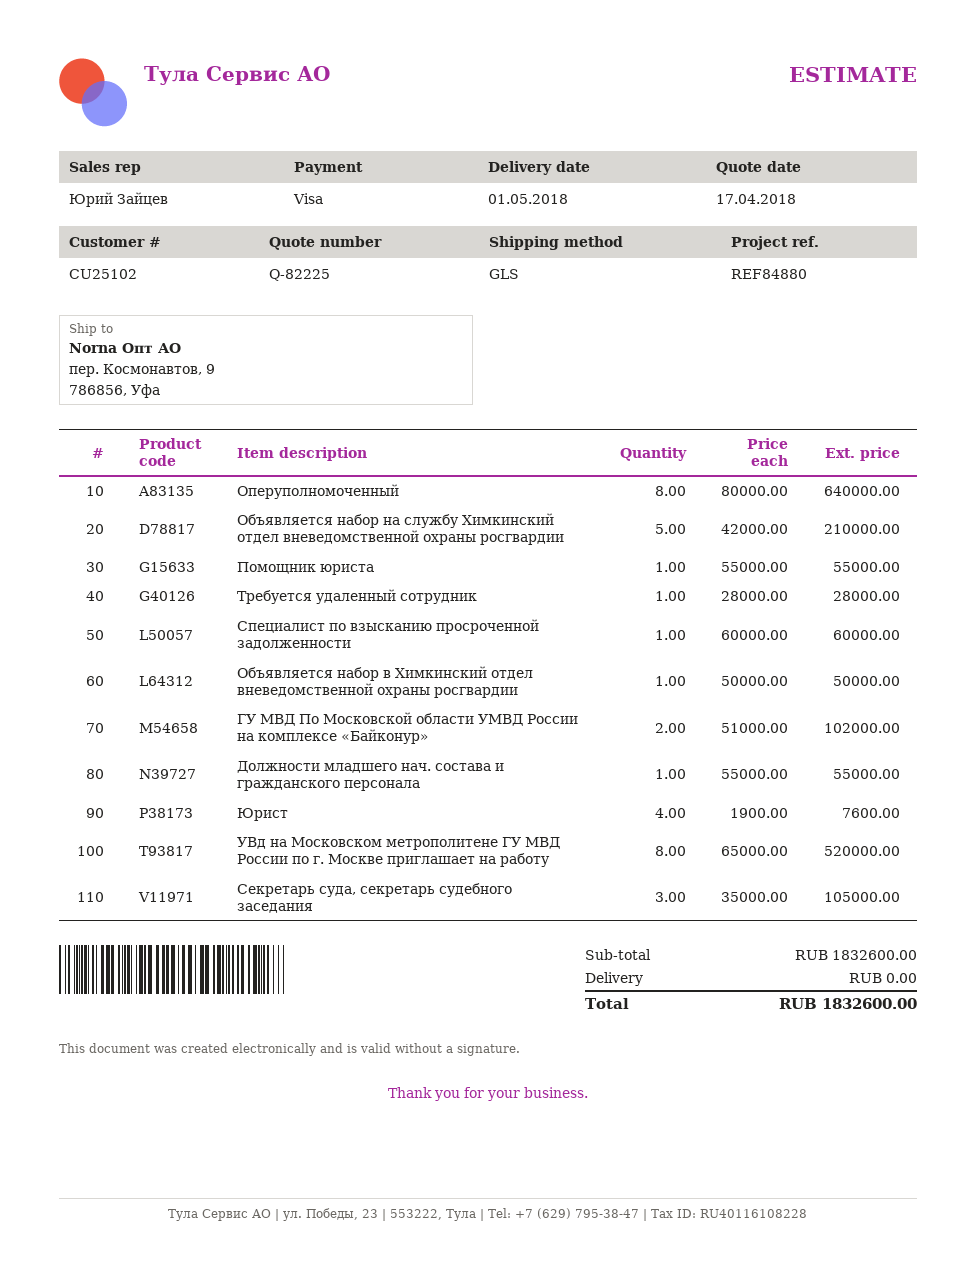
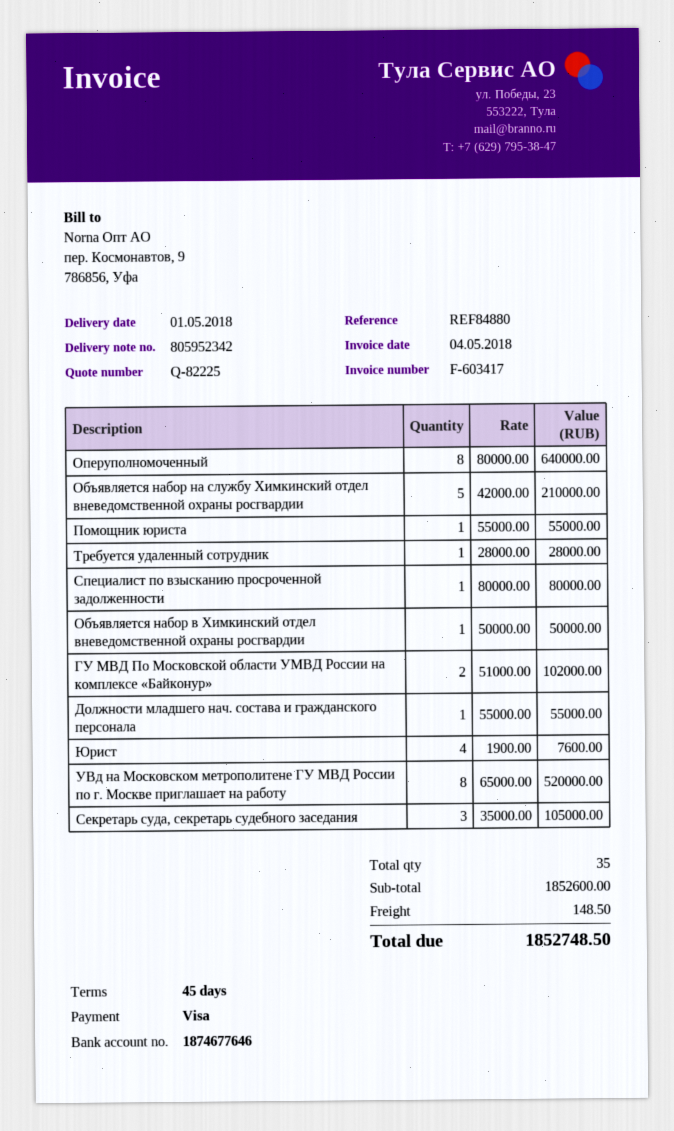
Специалист по взысканию просроченной задолженности: 1 x 60000.00 = 60000.00 -> 1 x 80000.00 = 80000.00
subtotal: 1832600.00 -> 1852600.00
shipping: 0.00 -> 148.50
total: 1832600.00 -> 1852748.50

